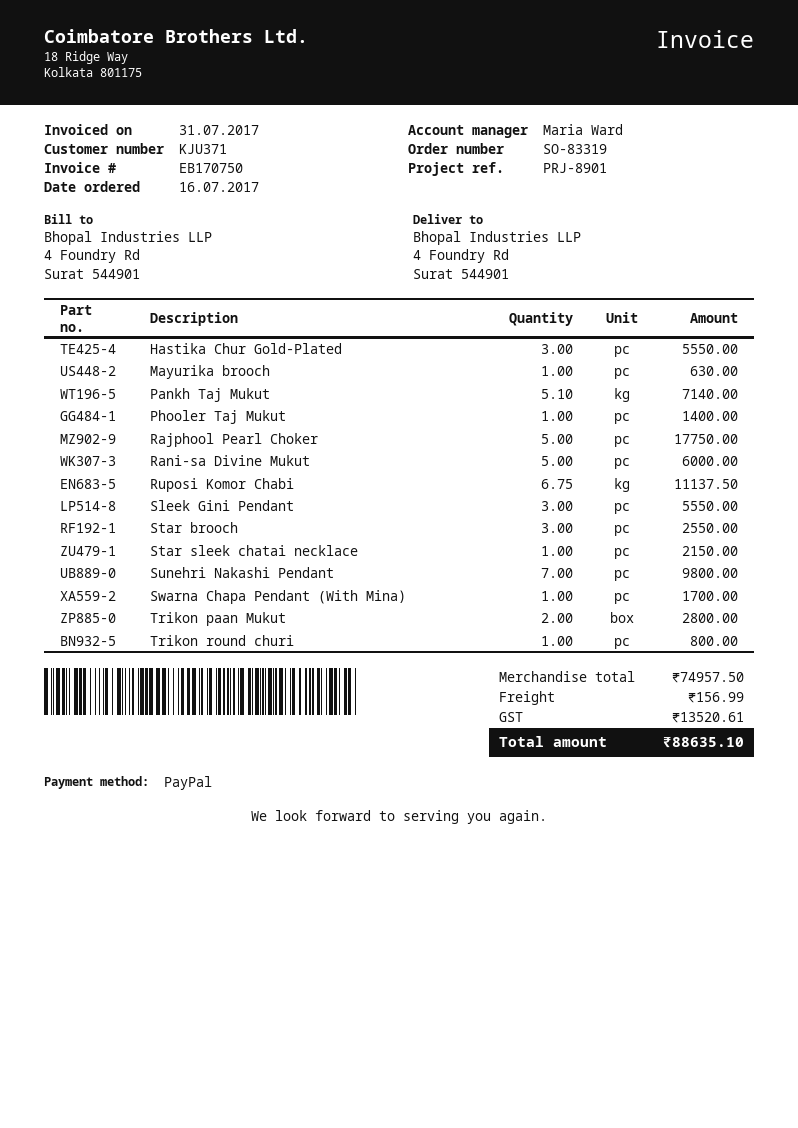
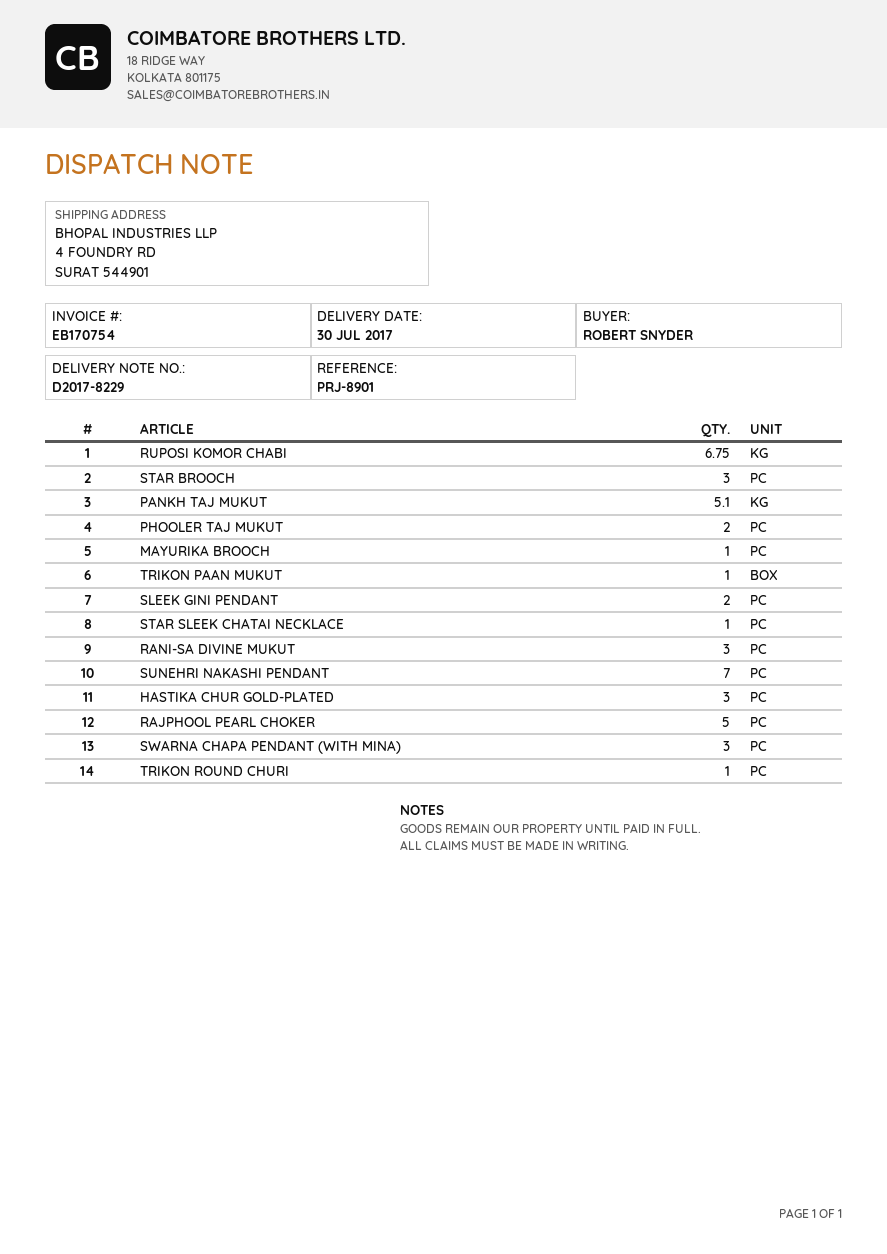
invoice number: EB170750 -> EB170754
Phooler Taj Mukut: 1 -> 2
Rani-sa Divine Mukut: 5 -> 3
Sleek Gini Pendant: 3 -> 2
Swarna Chapa Pendant (With Mina): 1 -> 3
Trikon paan Mukut: 2 -> 1

